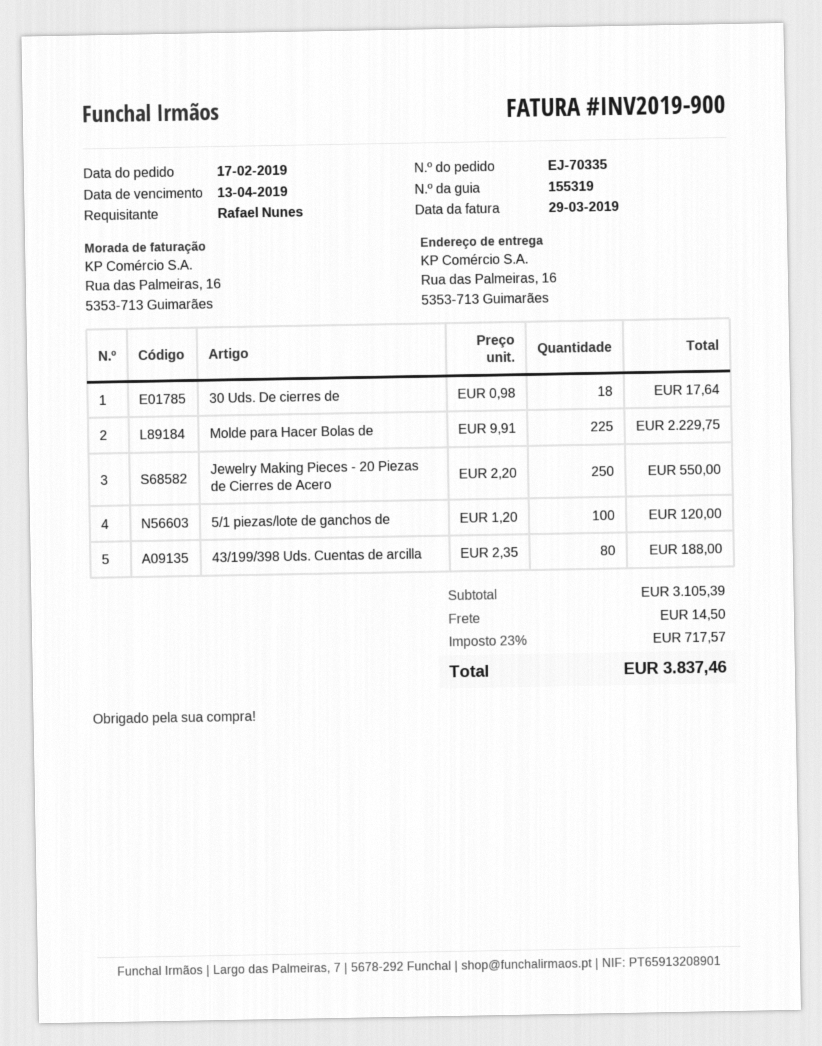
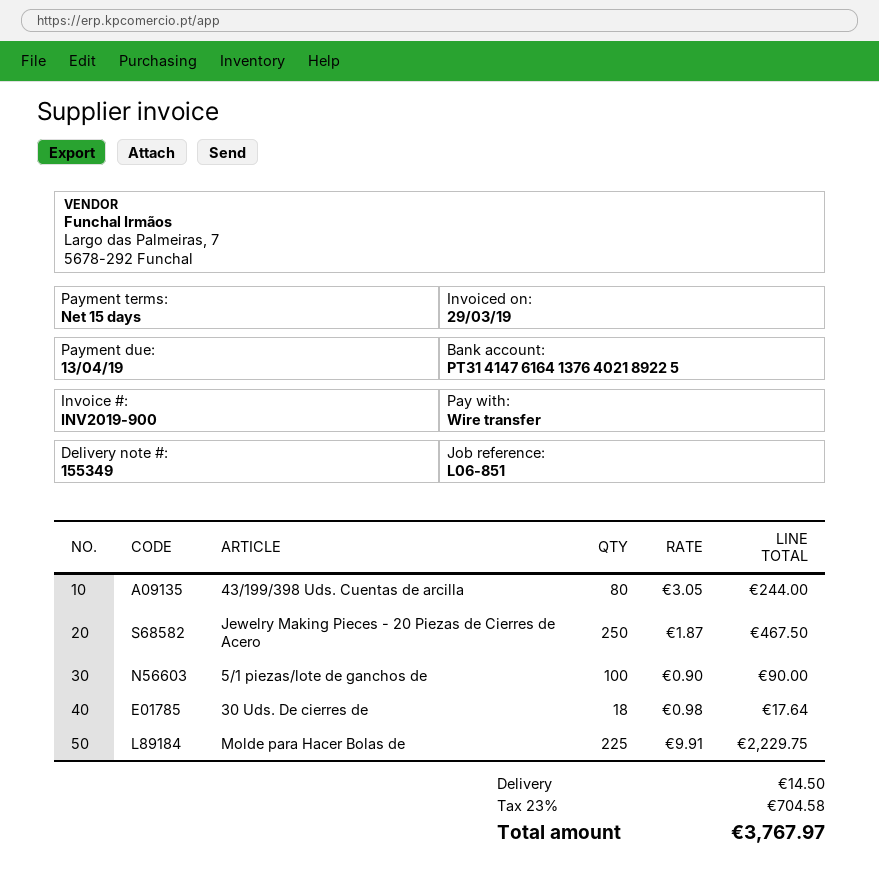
delivery note number: 155319 -> 155349
Jewelry Making Pieces - 20 Piezas de Cierres de Acero: 250 x 2.20 = 550.00 -> 250 x 1.87 = 467.50
5/1 piezas/lote de ganchos de: 100 x 1.20 = 120.00 -> 100 x 0.90 = 90.00
43/199/398 Uds. Cuentas de arcilla: 80 x 2.35 = 188.00 -> 80 x 3.05 = 244.00
tax: 23% = 717.57 -> 23% = 704.58
total: 3837.46 -> 3767.97

